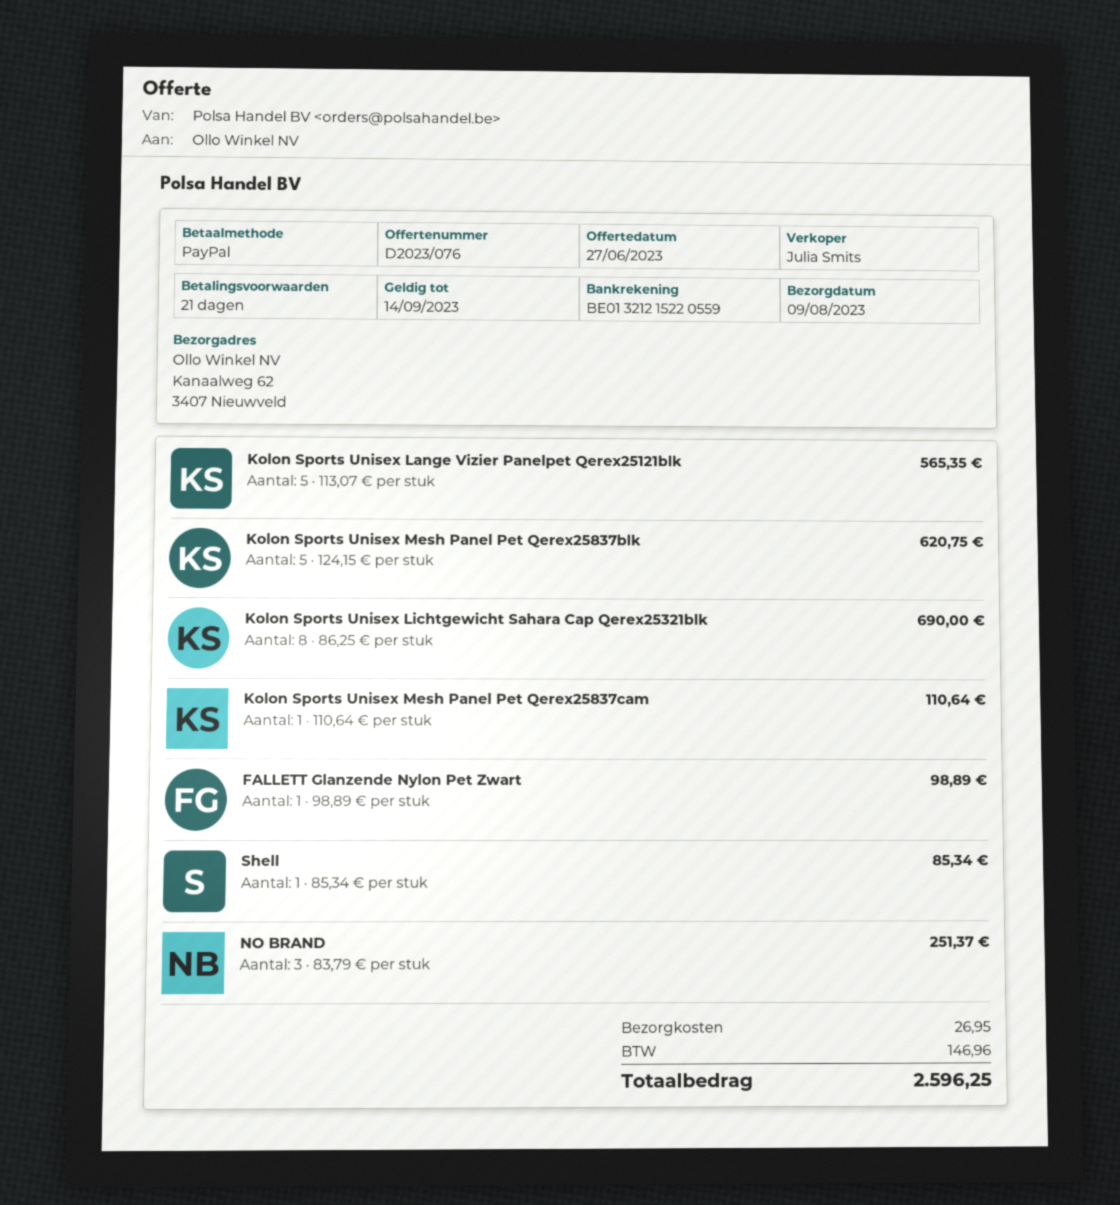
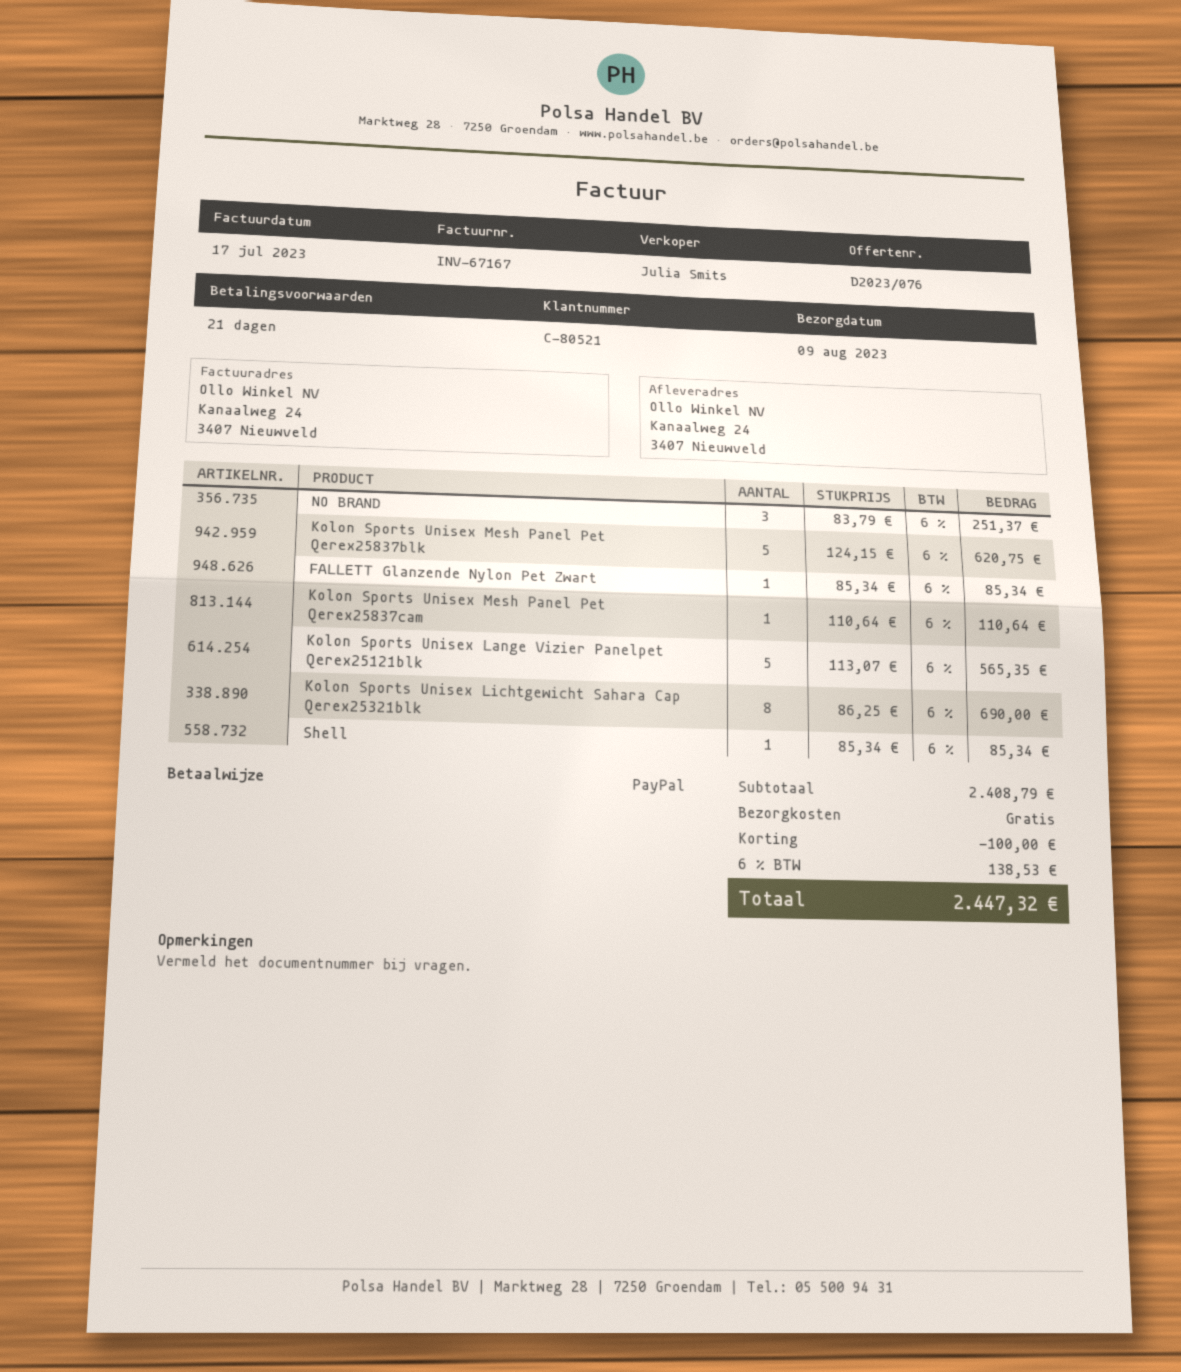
ship to: Kanaalweg 62, 3407 Nieuwveld -> Kanaalweg 24, 3407 Nieuwveld
FALLETT Glanzende Nylon Pet Zwart: 1 x 98.89 = 98.89 -> 1 x 85.34 = 85.34
discount: none -> 100.00
shipping: 26.95 -> 0.00
tax: 146.96 -> 138.53
total: 2596.25 -> 2447.32

